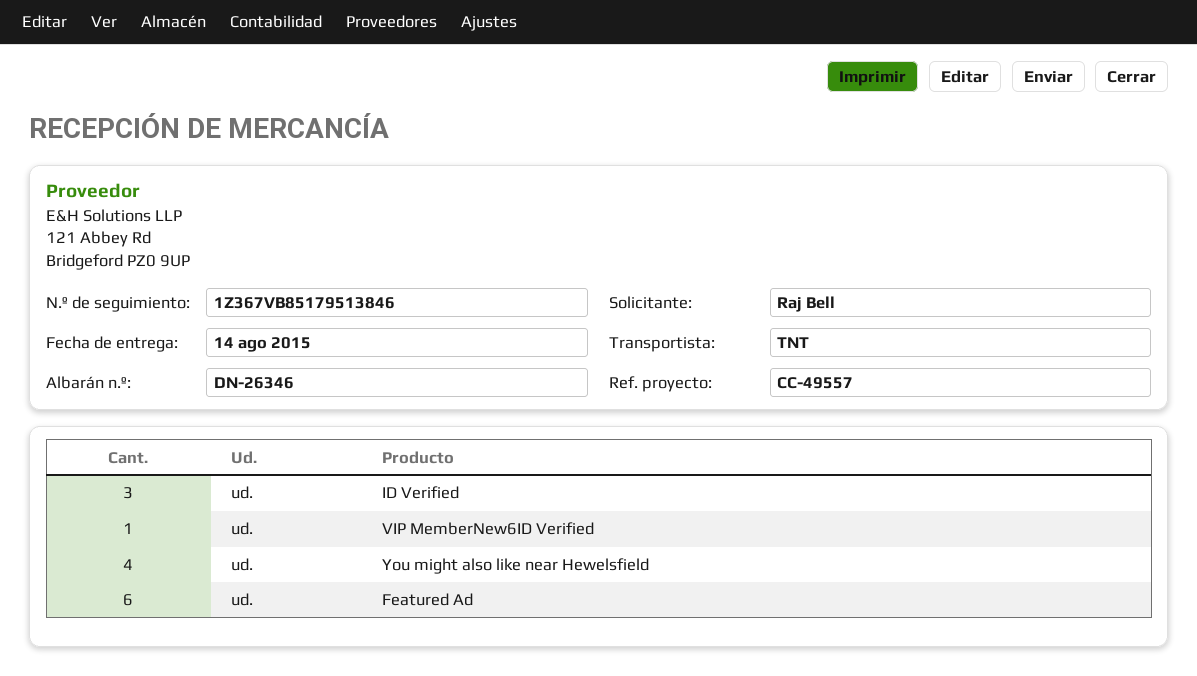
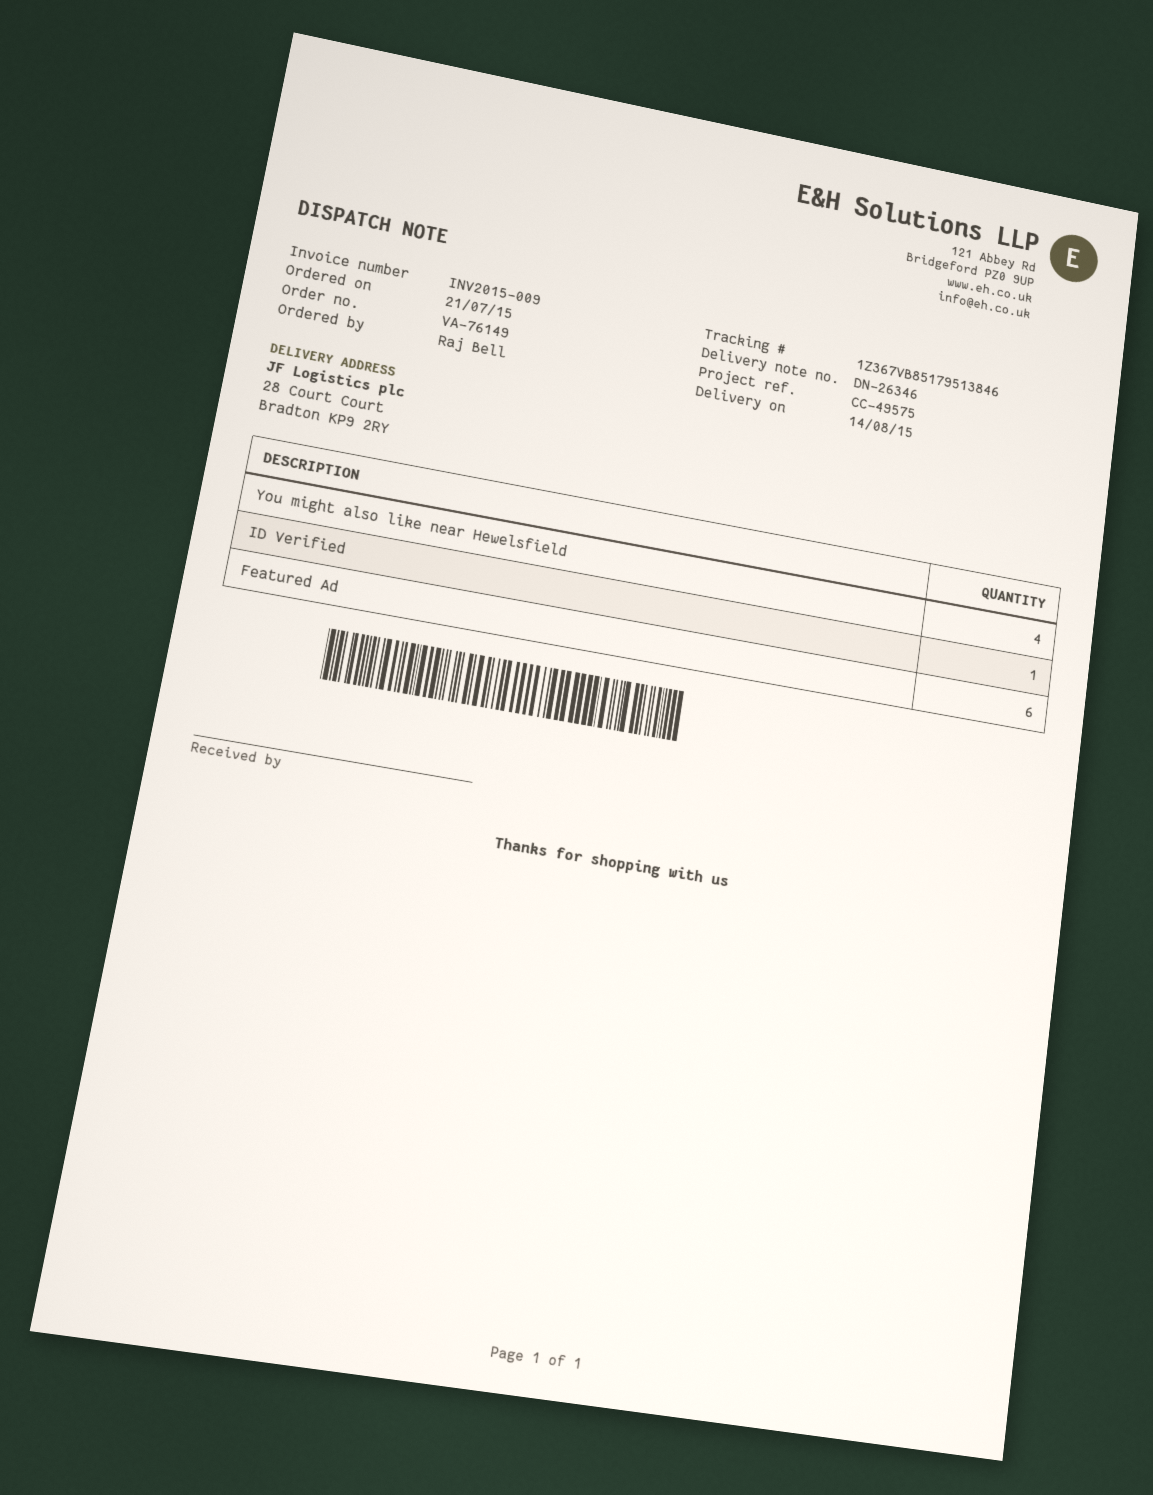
reference: CC-49557 -> CC-49575
ID Verified: 3 -> 1
VIP MemberNew6ID Verified: 1 -> none

